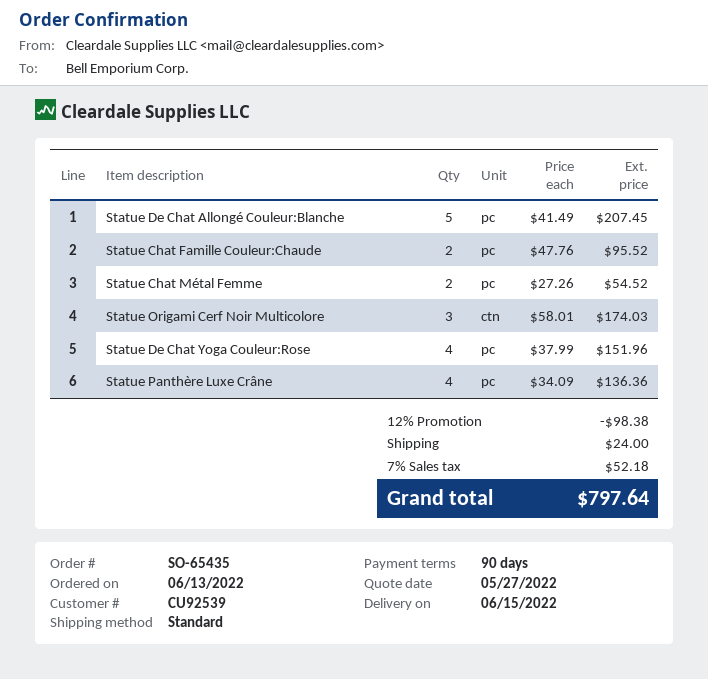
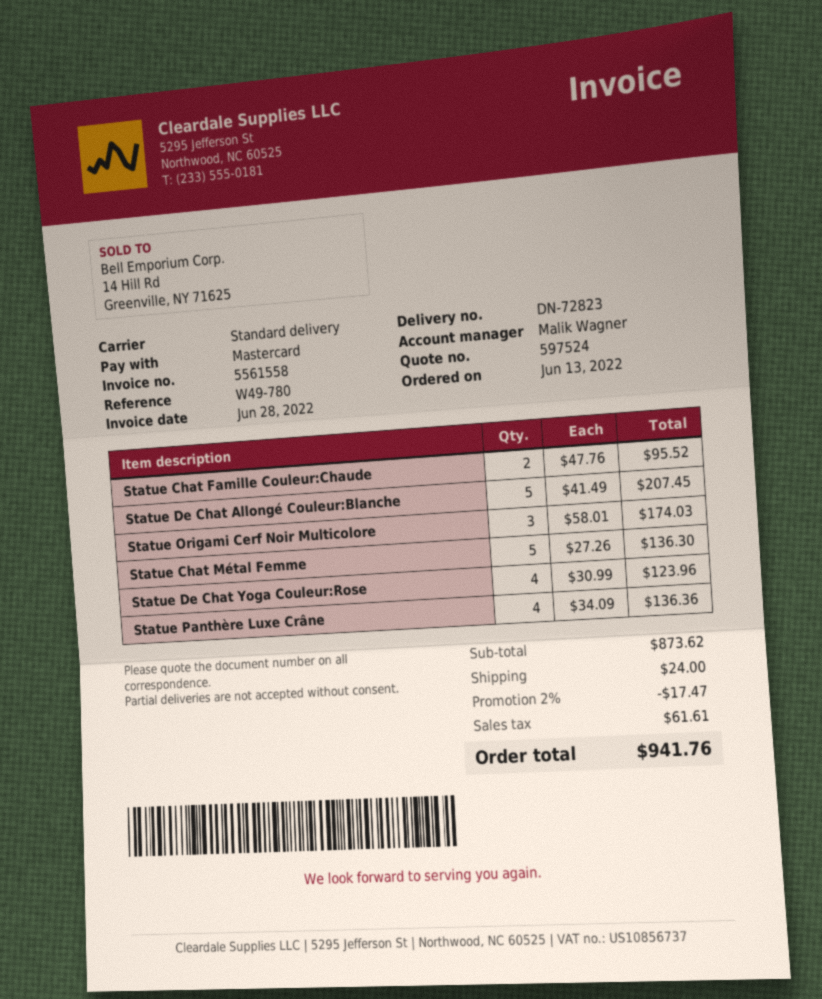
Statue Chat Métal Femme: 2 x 27.26 = 54.52 -> 5 x 27.26 = 136.30
Statue De Chat Yoga Couleur:Rose: 4 x 37.99 = 151.96 -> 4 x 30.99 = 123.96
discount: 12% = 98.38 -> 2% = 17.47
tax: 52.18 -> 61.61
total: 797.64 -> 941.76

